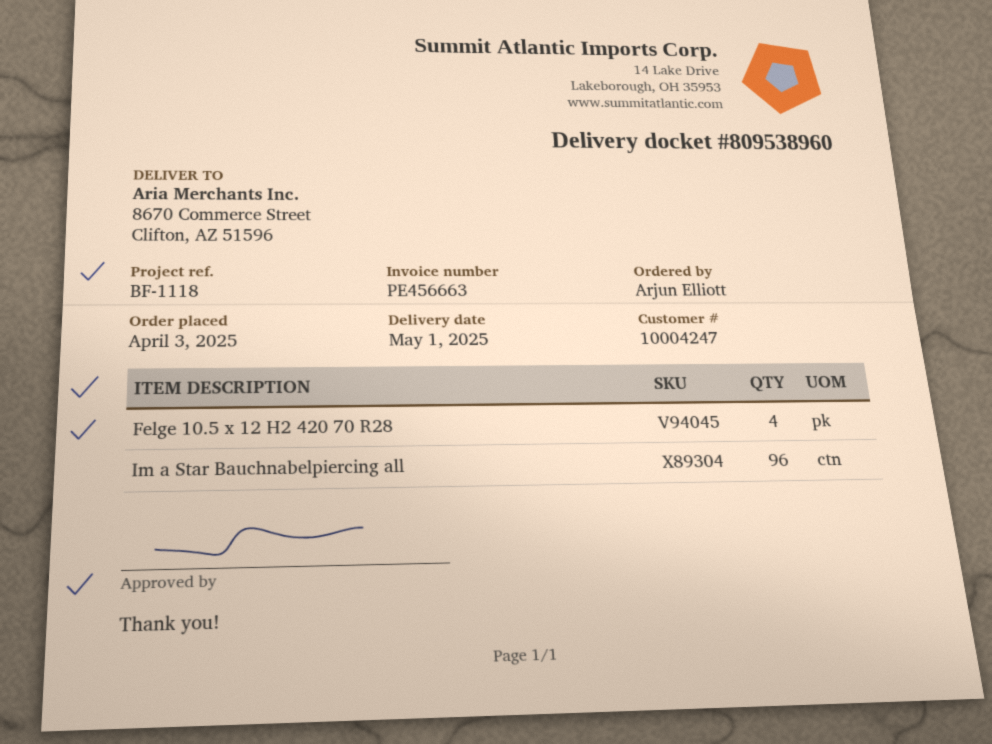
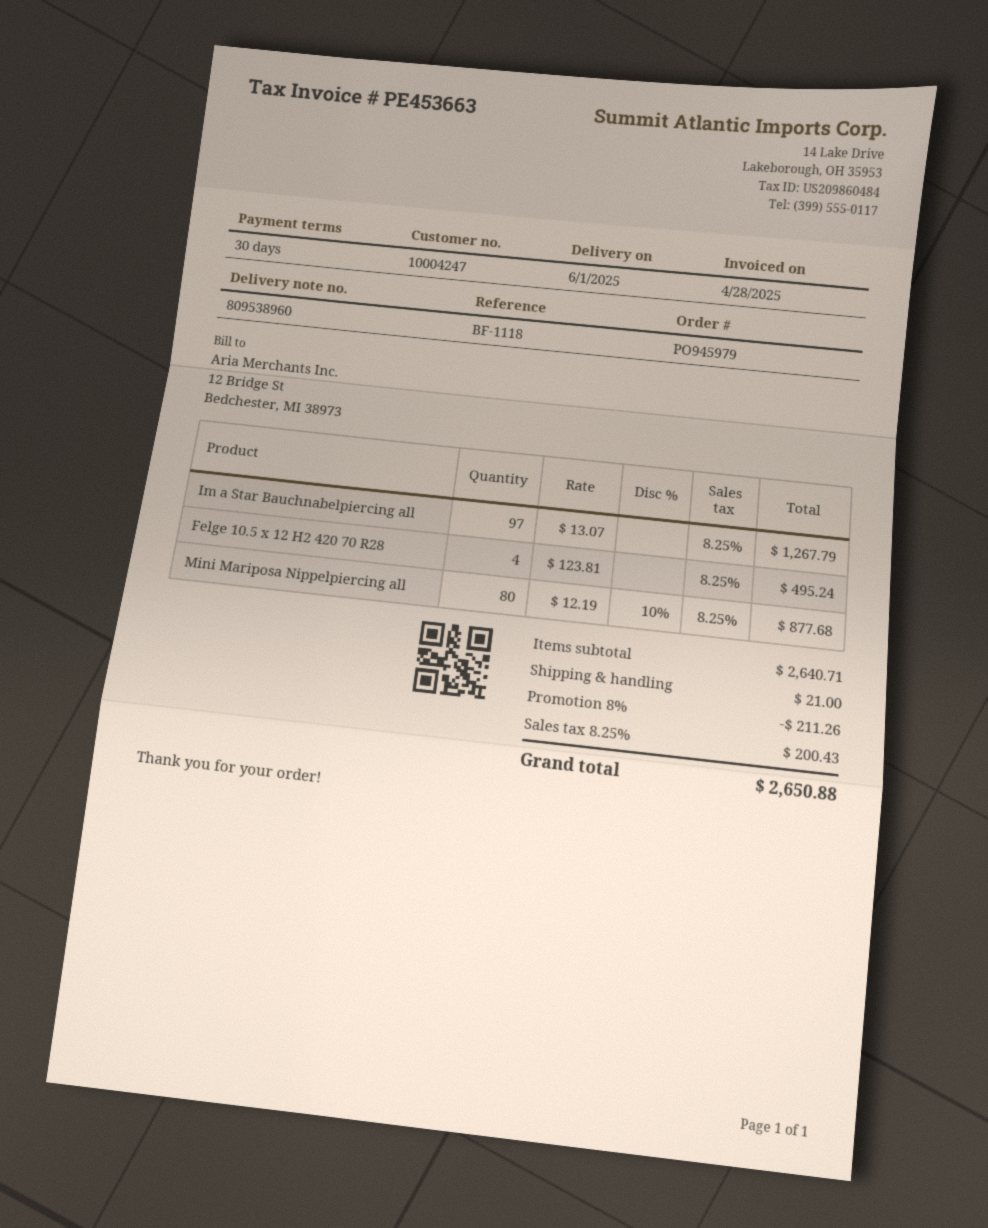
delivery date: 2025-05-01 -> 2025-06-01
invoice number: PE456663 -> PE453663
Im a Star Bauchnabelpiercing all: 96 -> 97
Mini Mariposa Nippelpiercing all: none -> 80

